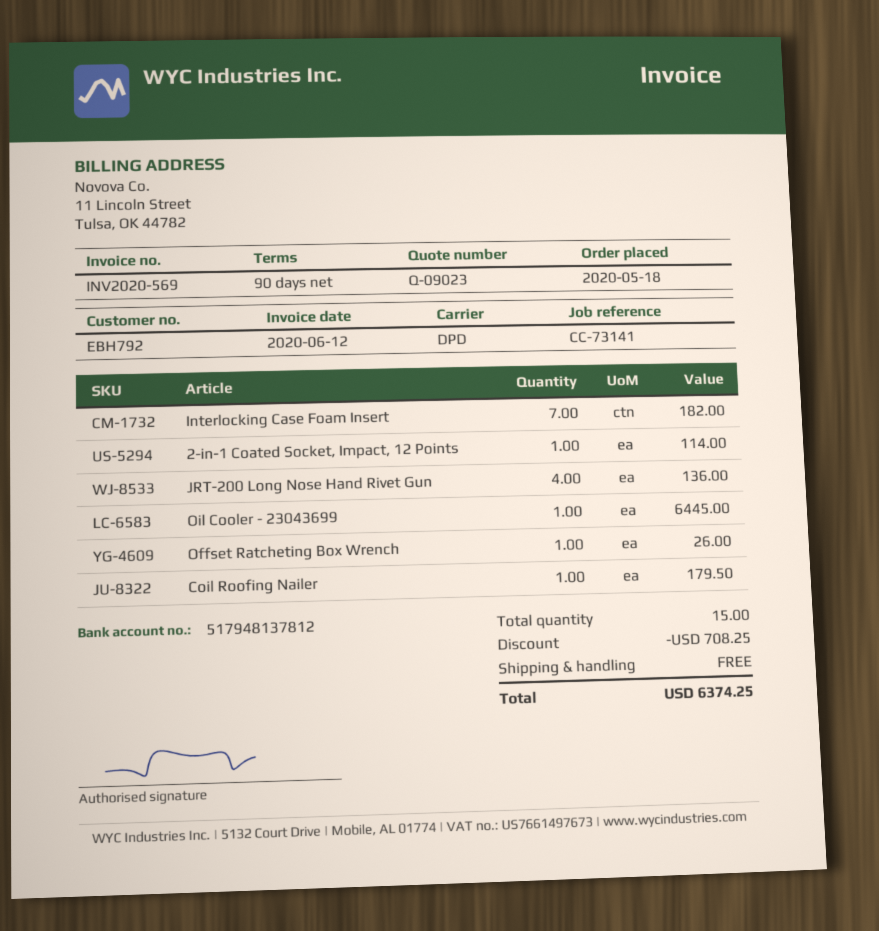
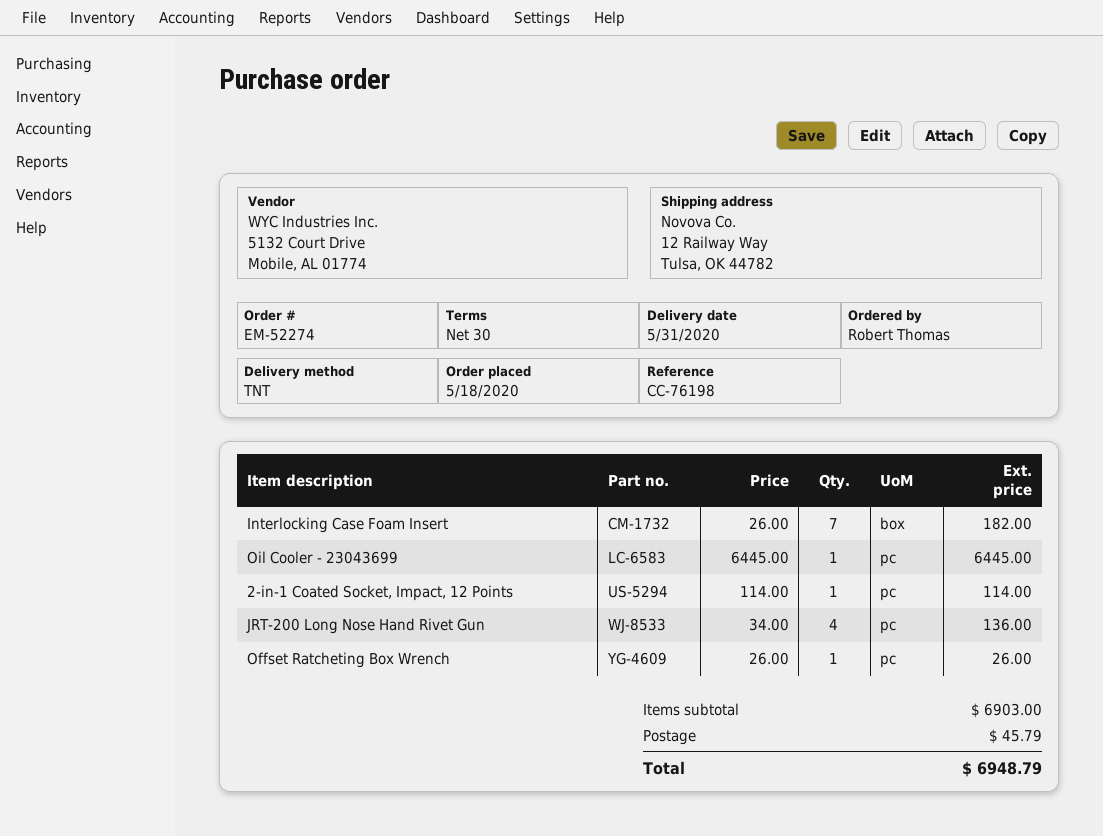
payment terms: 90 days -> 30 days
reference: CC-73141 -> CC-76198
shipping method: DPD -> TNT
Coil Roofing Nailer: 1 for 179.50 -> none
discount: 708.25 -> none
shipping: 0.00 -> 45.79
total: 6374.25 -> 6948.79

